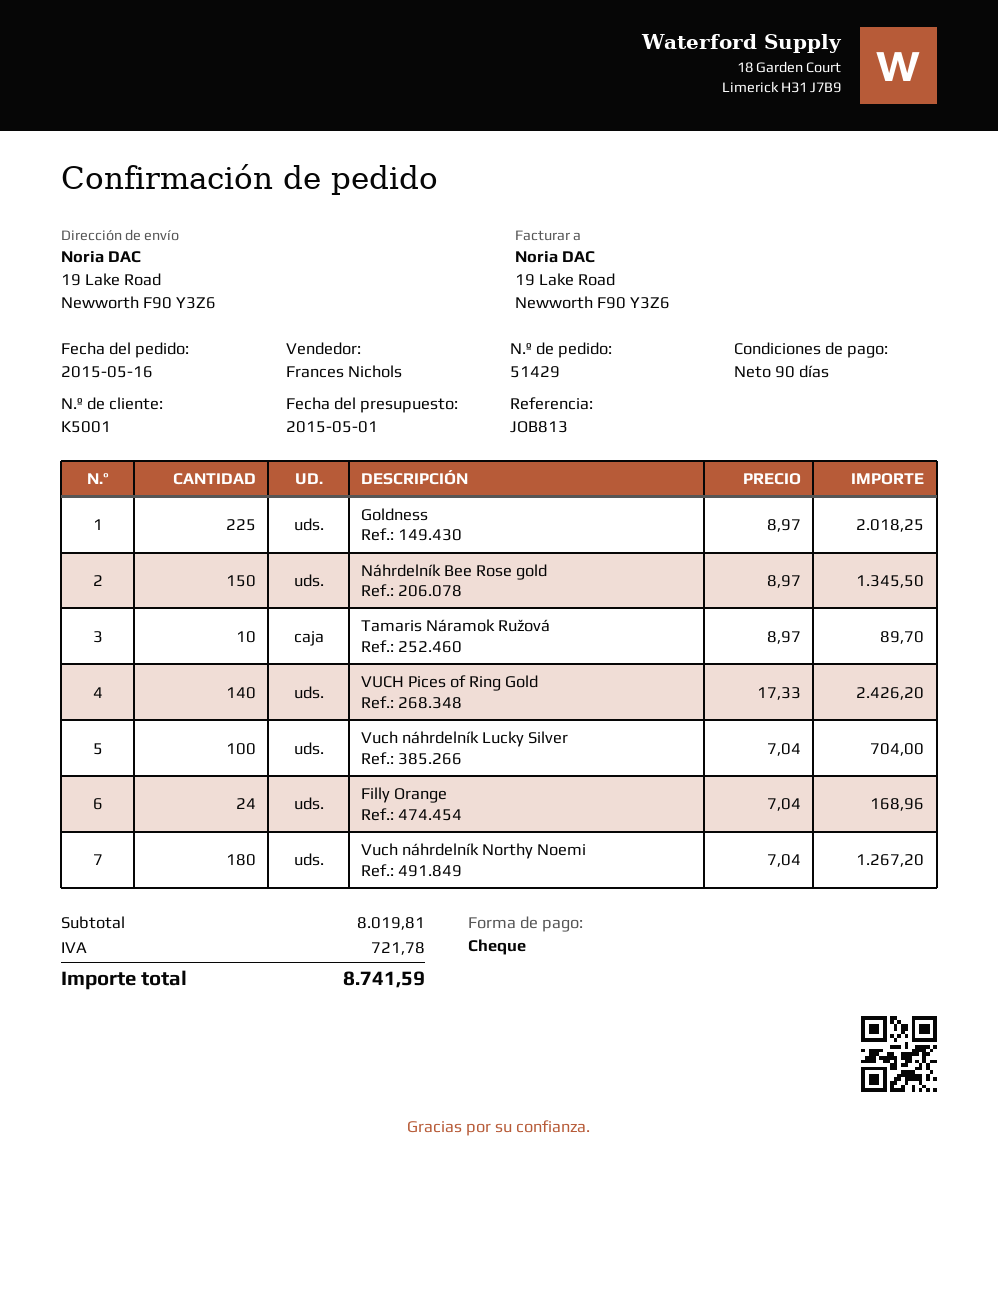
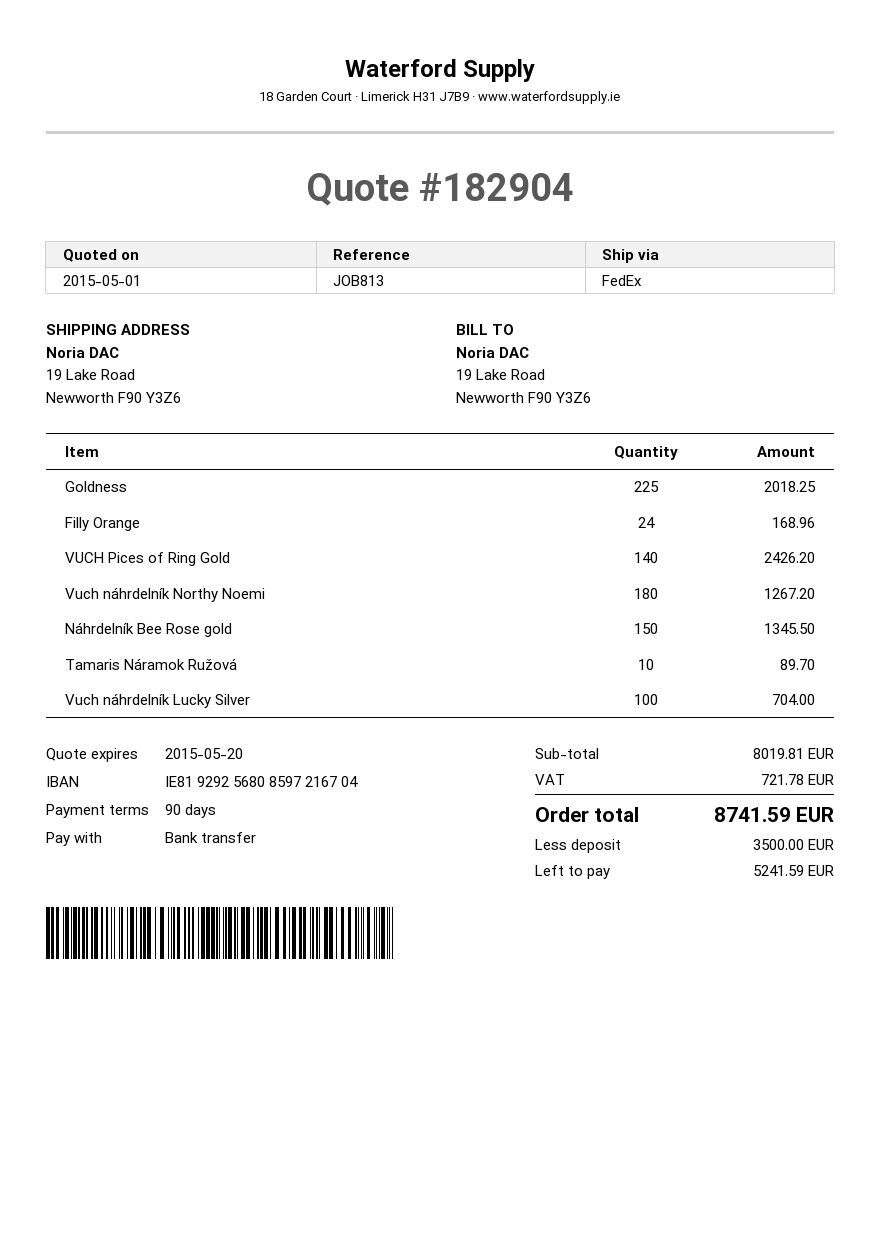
payment method: cheque -> bank transfer

